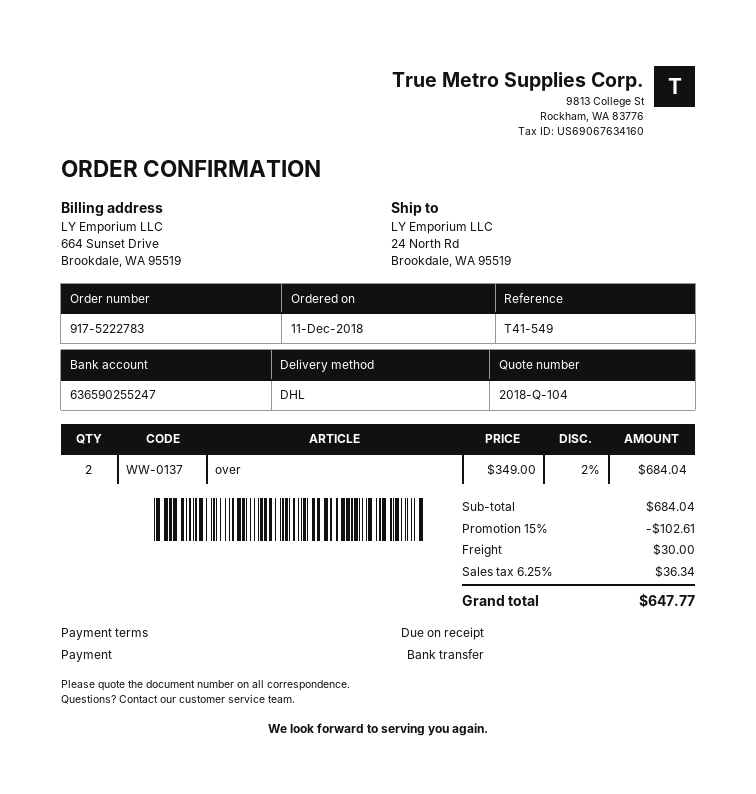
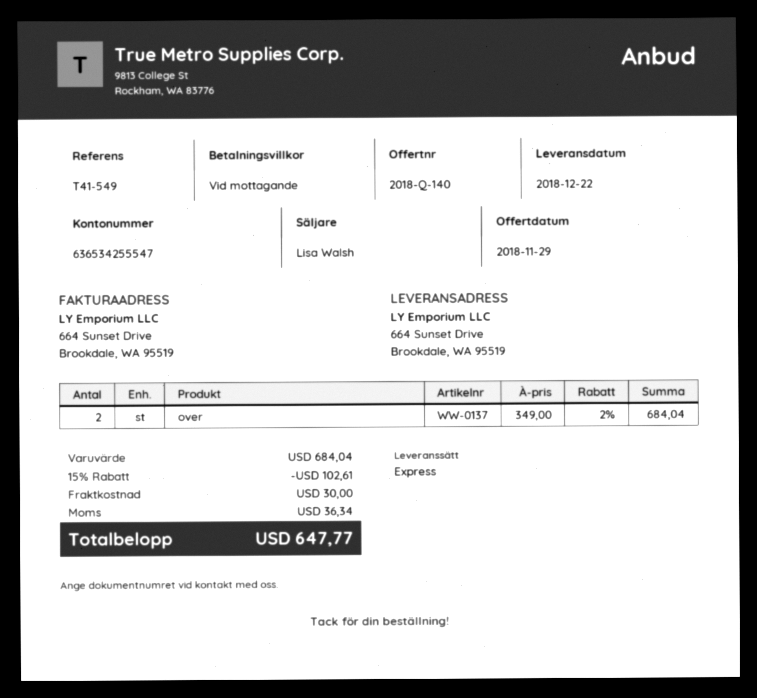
quote number: 2018-Q-104 -> 2018-Q-140
bank account: 636590255247 -> 636534255547
shipping method: DHL -> express
ship to: 24 North Rd, Brookdale, WA 95519 -> 664 Sunset Drive, Brookdale, WA 95519

